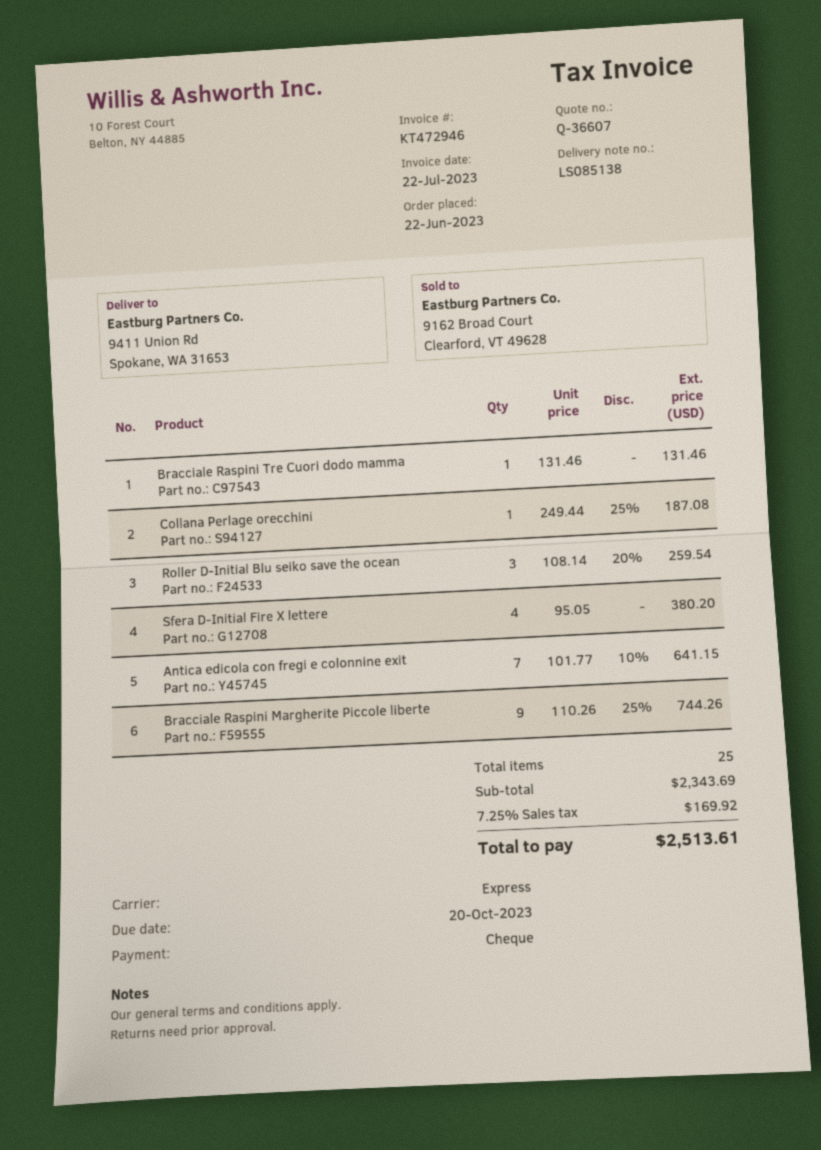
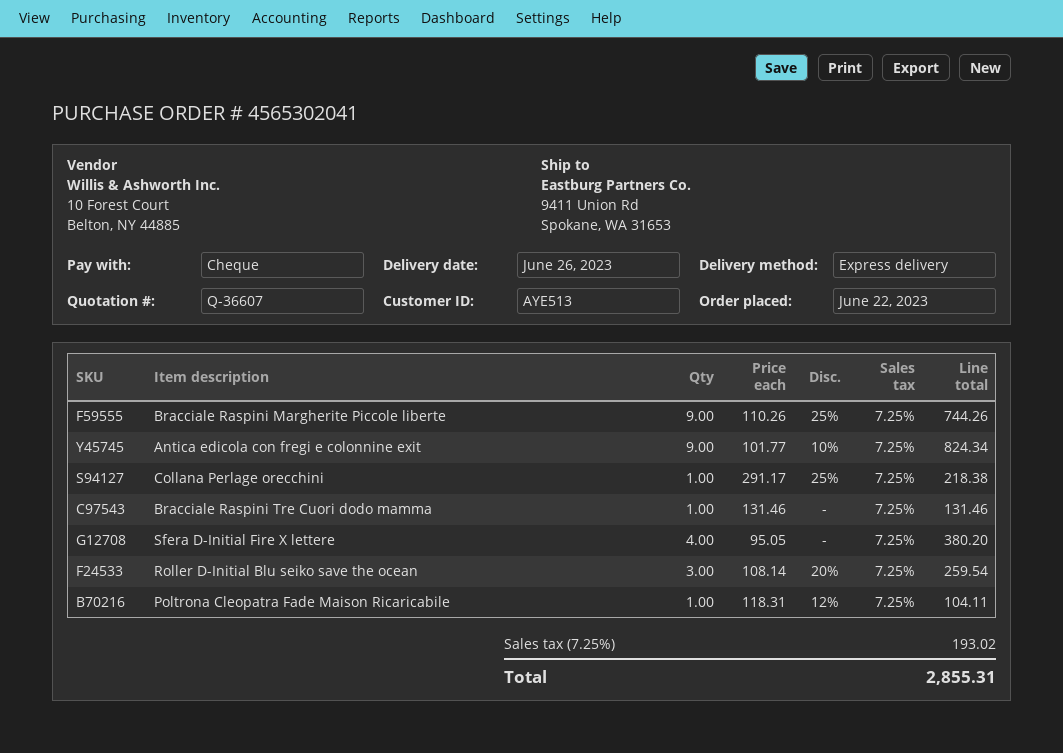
Collana Perlage orecchini: 1 x 249.44 - 25% = 187.08 -> 1 x 291.17 - 25% = 218.38
Antica edicola con fregi e colonnine exit: 7 x 101.77 - 10% = 641.15 -> 9 x 101.77 - 10% = 824.34
Poltrona Cleopatra Fade Maison Ricaricabile: none -> 1 x 118.31 - 12% = 104.11
tax: 7.25% = 169.92 -> 7.25% = 193.02
total: 2513.61 -> 2855.31

